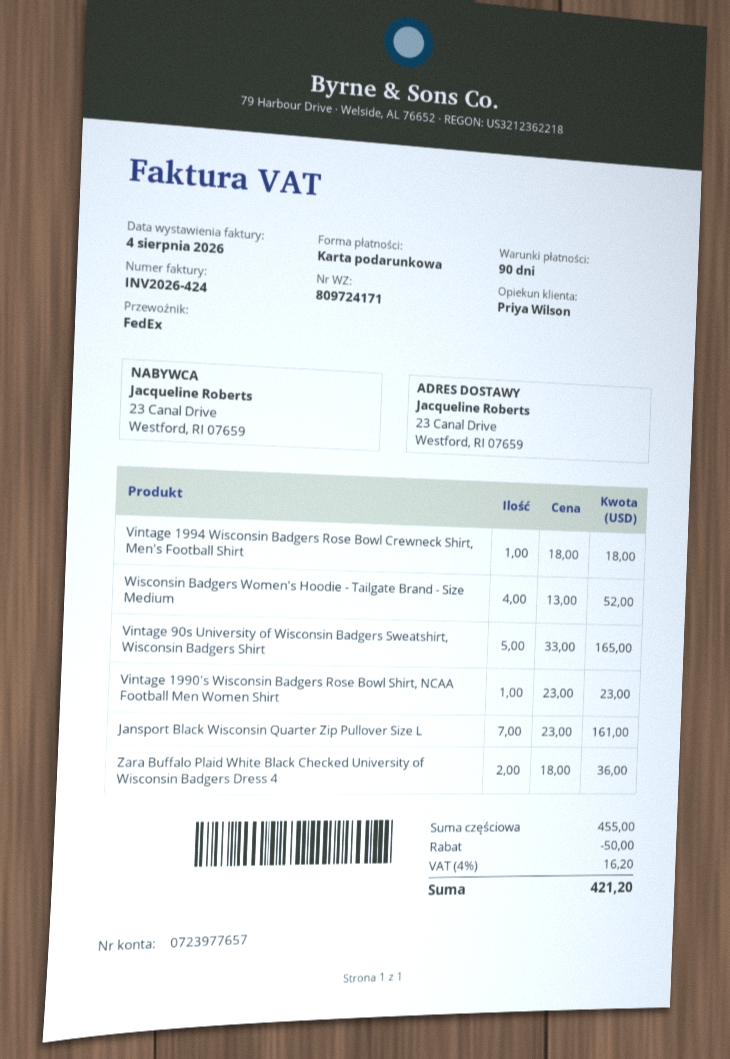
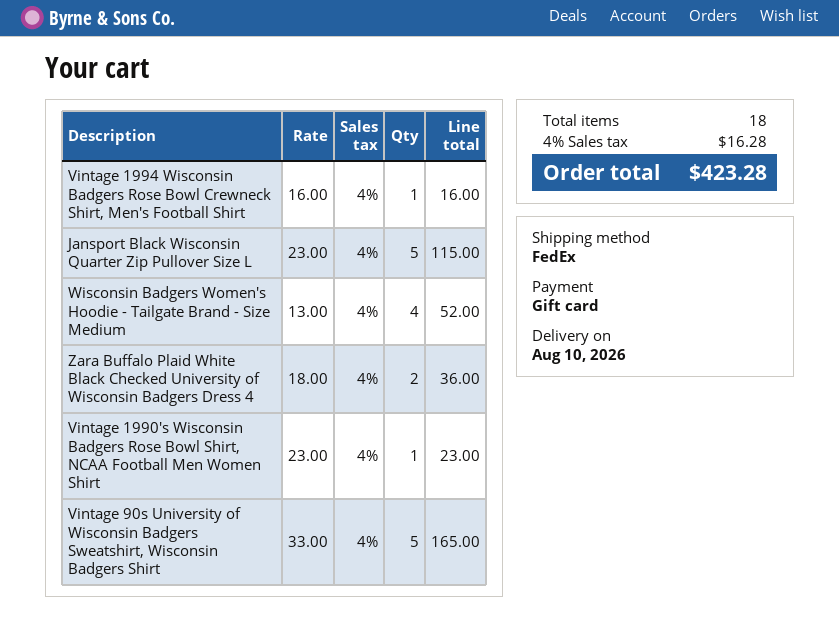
Vintage 1994 Wisconsin Badgers Rose Bowl Crewneck Shirt, Men's Football Shirt: 1 x 18.00 = 18.00 -> 1 x 16.00 = 16.00
Jansport Black Wisconsin Quarter Zip Pullover Size L: 7 x 23.00 = 161.00 -> 5 x 23.00 = 115.00
discount: 50.00 -> none
tax: 4% = 16.20 -> 4% = 16.28
total: 421.20 -> 423.28

